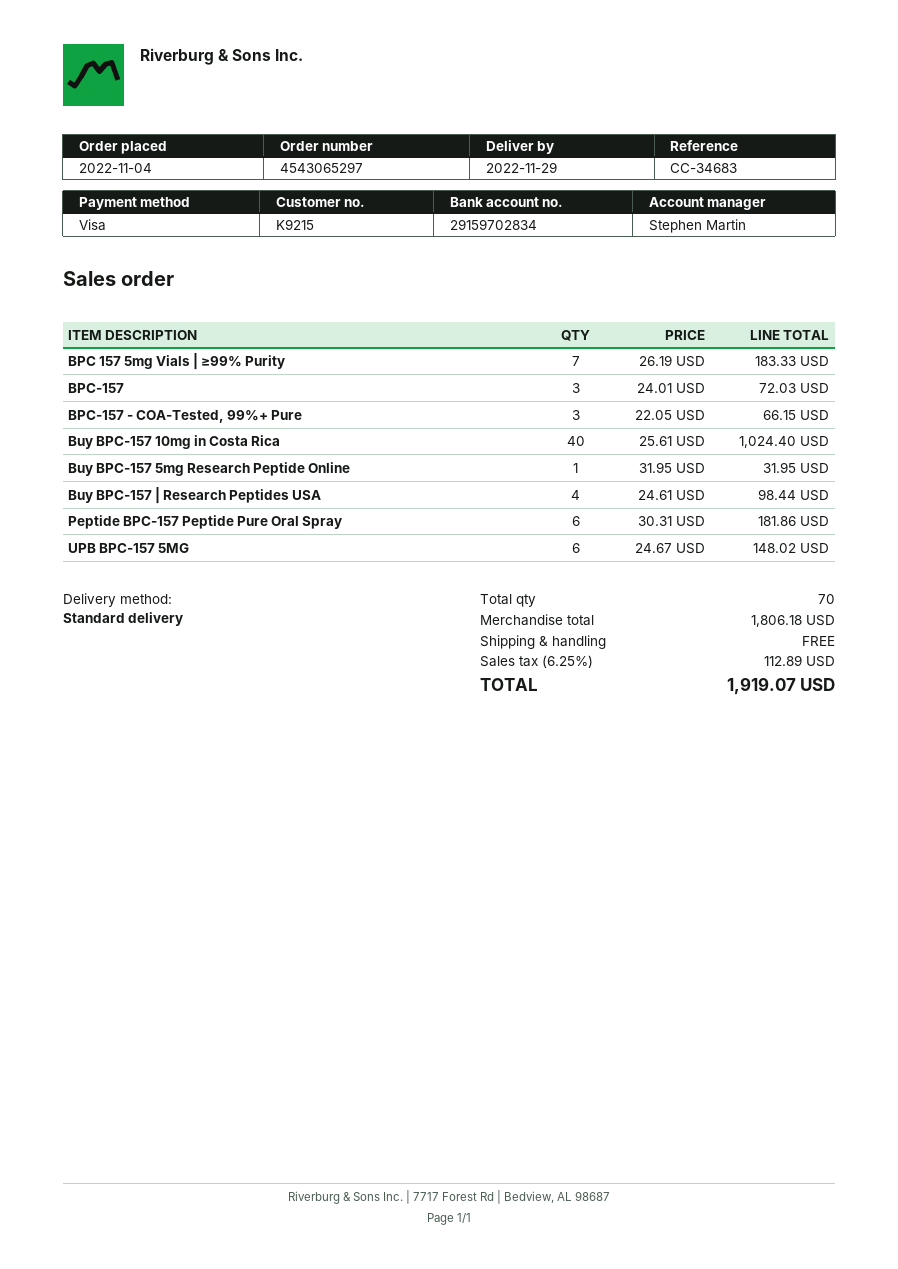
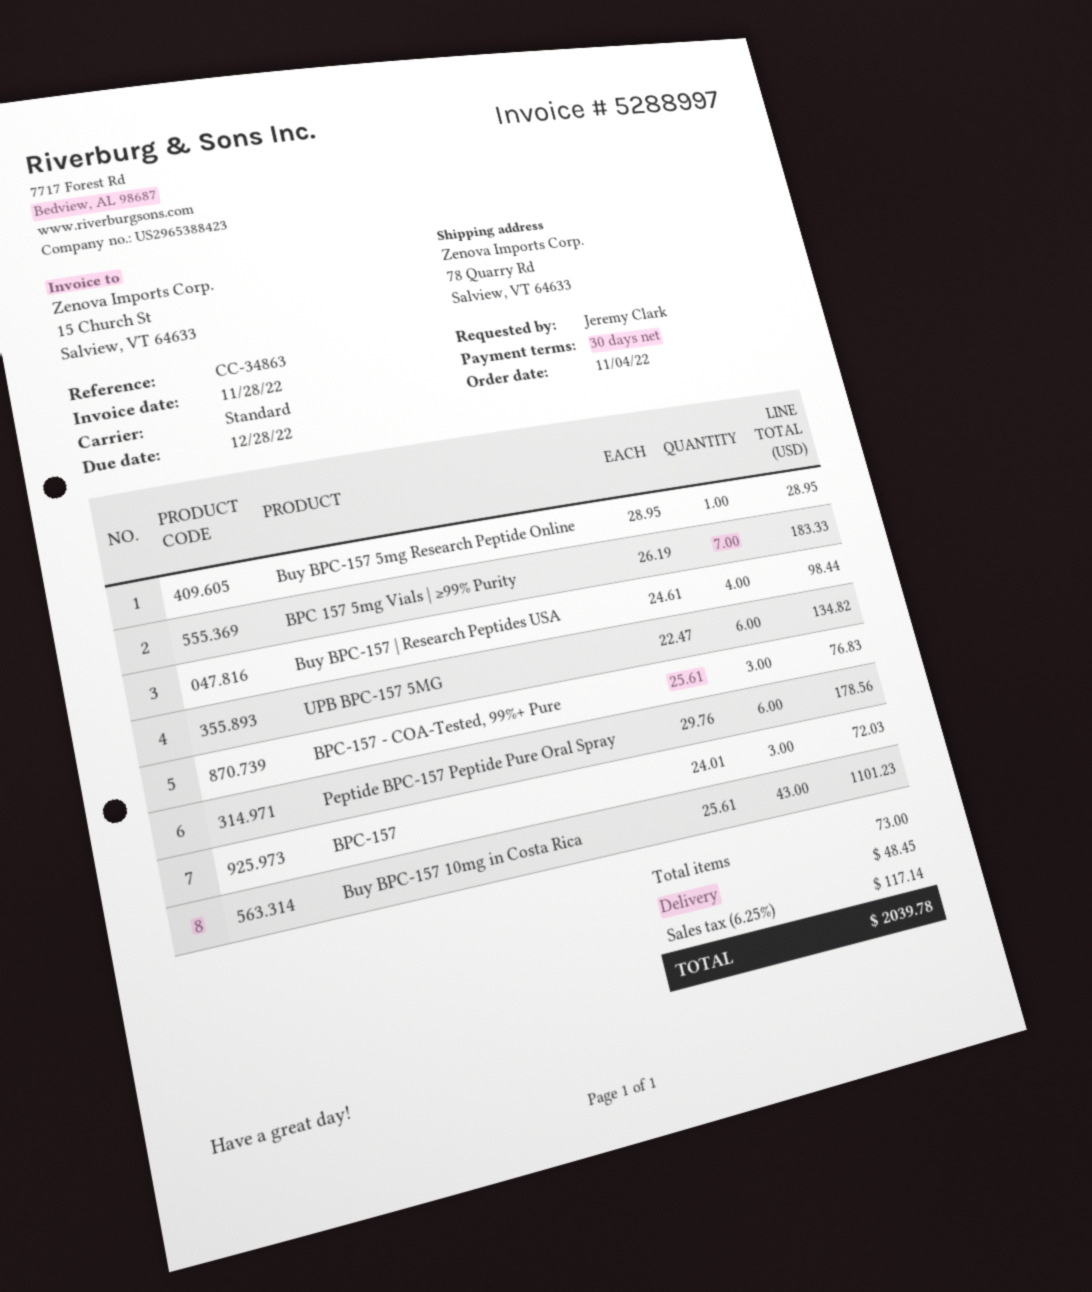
reference: CC-34683 -> CC-34863
BPC-157 - COA-Tested, 99%+ Pure: 3 x 22.05 = 66.15 -> 3 x 25.61 = 76.83
Buy BPC-157 10mg in Costa Rica: 40 x 25.61 = 1024.40 -> 43 x 25.61 = 1101.23
Buy BPC-157 5mg Research Peptide Online: 1 x 31.95 = 31.95 -> 1 x 28.95 = 28.95
Peptide BPC-157 Peptide Pure Oral Spray: 6 x 30.31 = 181.86 -> 6 x 29.76 = 178.56
UPB BPC-157 5MG: 6 x 24.67 = 148.02 -> 6 x 22.47 = 134.82
total quantity: 70 -> 73
shipping: 0.00 -> 48.45
tax: 6.25% = 112.89 -> 6.25% = 117.14
total: 1919.07 -> 2039.78

